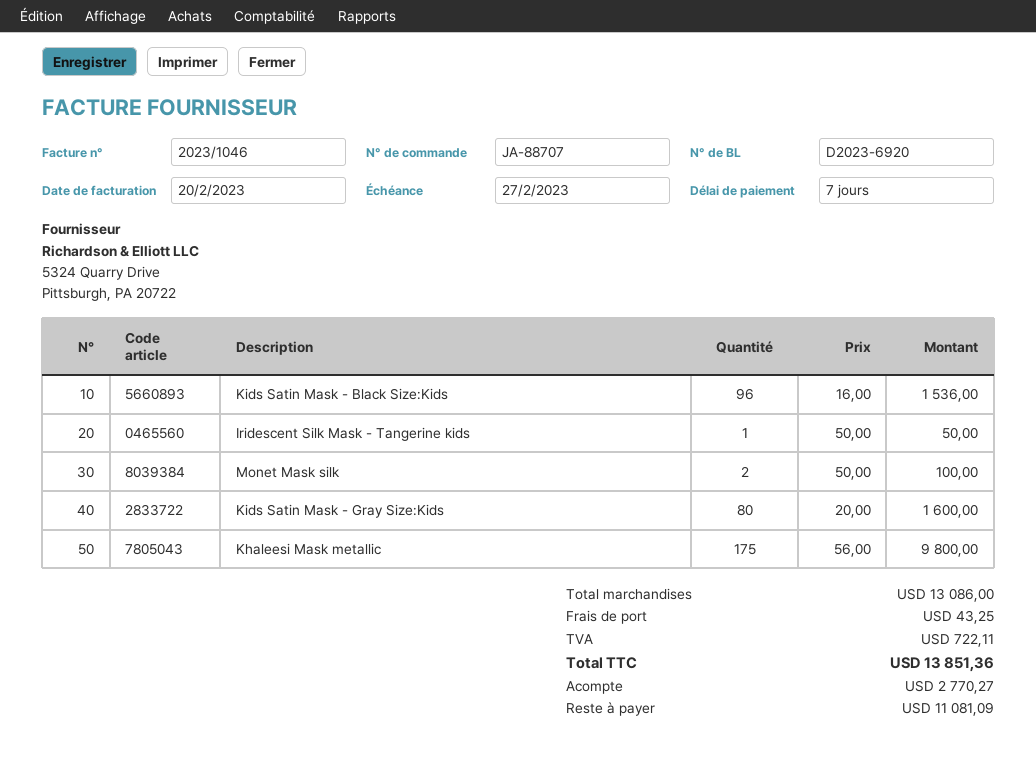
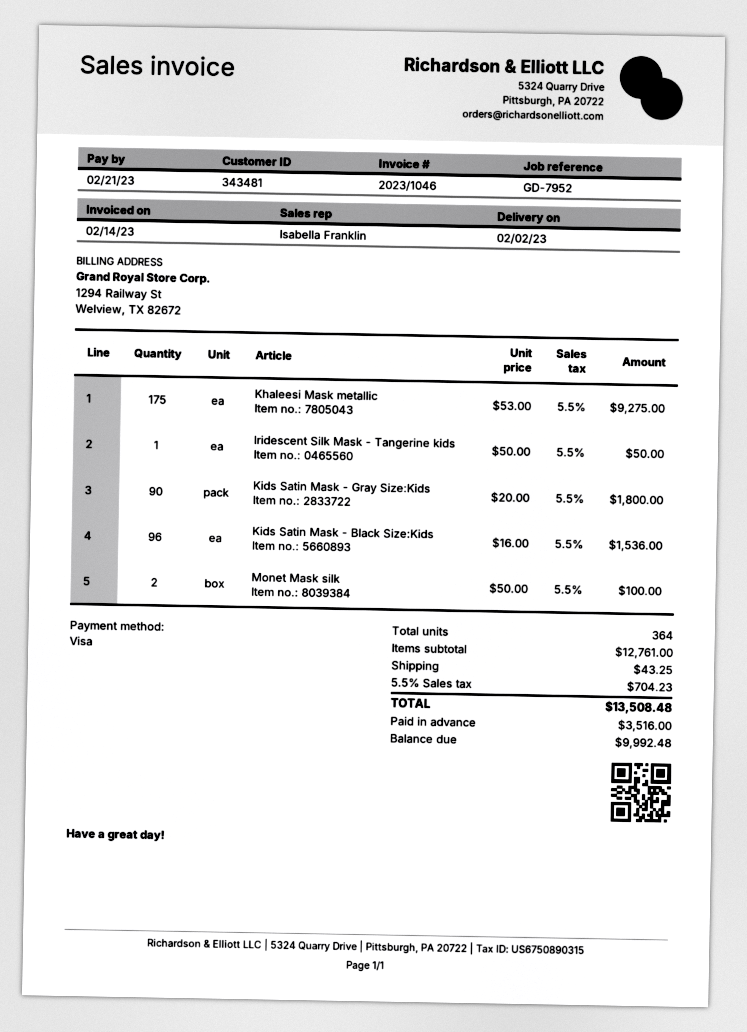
invoice date: 2023-02-20 -> 2023-02-14
due date: 2023-02-27 -> 2023-02-21
Kids Satin Mask - Gray Size:Kids: 80 x 20.00 = 1600.00 -> 90 x 20.00 = 1800.00
Khaleesi Mask metallic: 175 x 56.00 = 9800.00 -> 175 x 53.00 = 9275.00
subtotal: 13086.00 -> 12761.00
tax: 722.11 -> 704.23
total: 13851.36 -> 13508.48
deposit: 2770.27 -> 3516.00
balance: 11081.09 -> 9992.48

